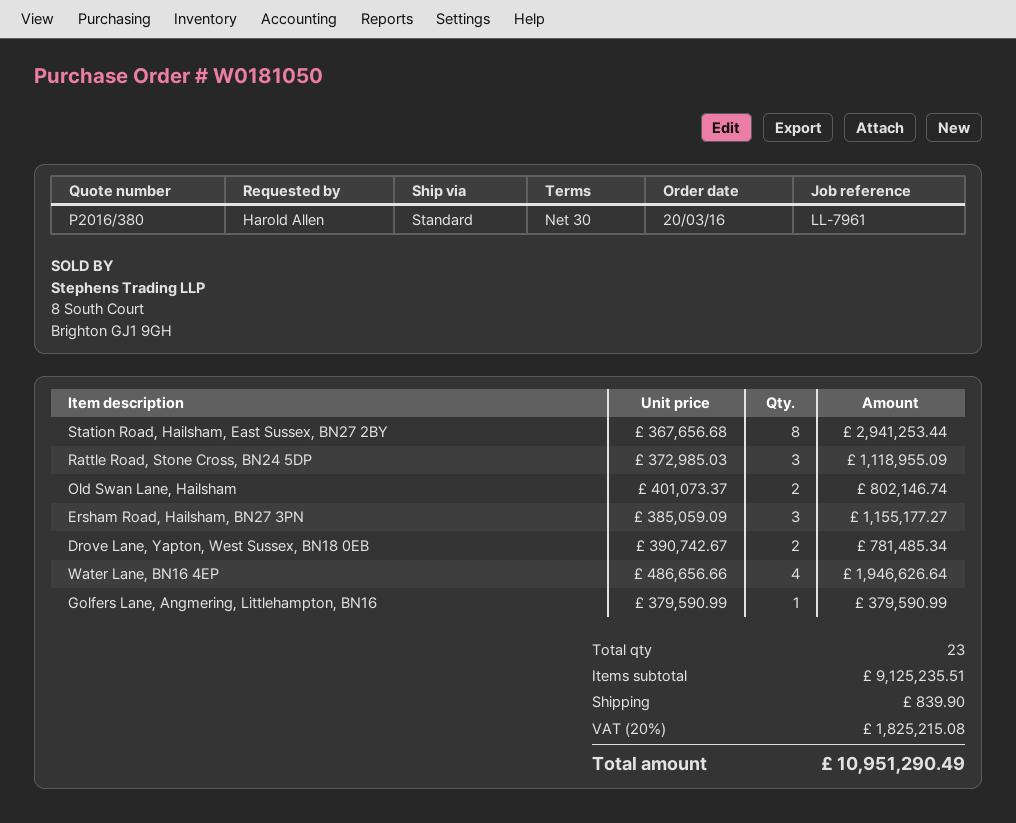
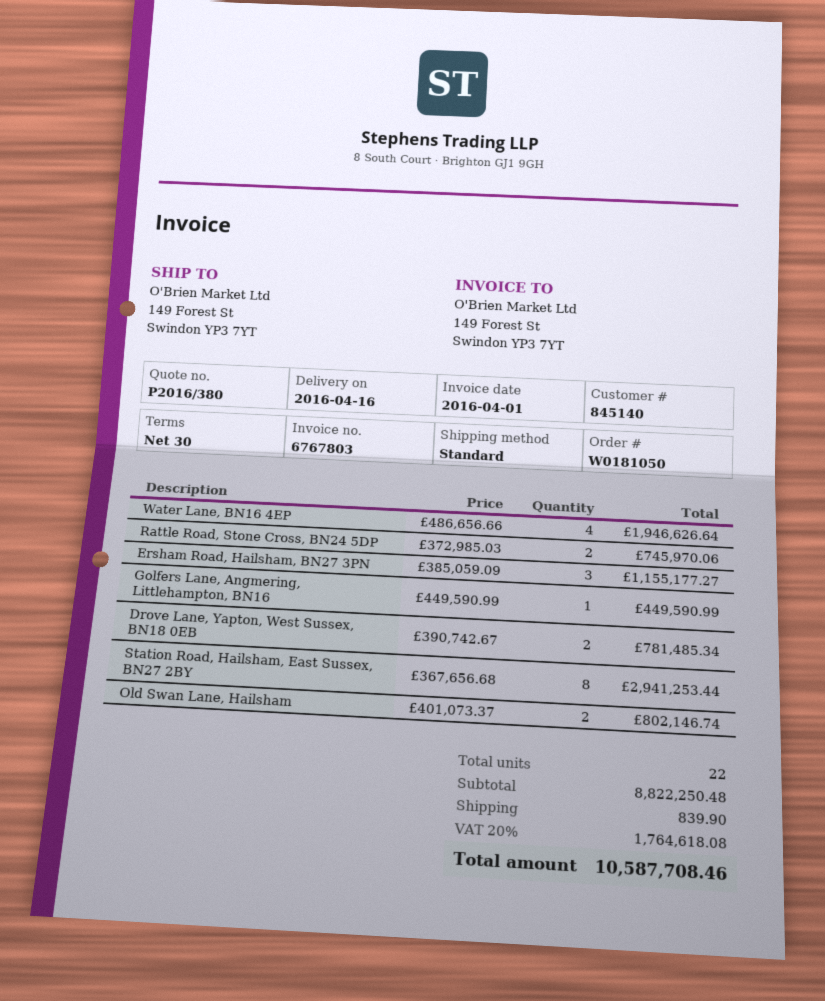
Rattle Road, Stone Cross, BN24 5DP: 3 x 372985.03 = 1118955.09 -> 2 x 372985.03 = 745970.06
Golfers Lane, Angmering, Littlehampton, BN16: 1 x 379590.99 = 379590.99 -> 1 x 449590.99 = 449590.99
total quantity: 23 -> 22
subtotal: 9125235.51 -> 8822250.48
tax: 20% = 1825215.08 -> 20% = 1764618.08
total: 10951290.49 -> 10587708.46

